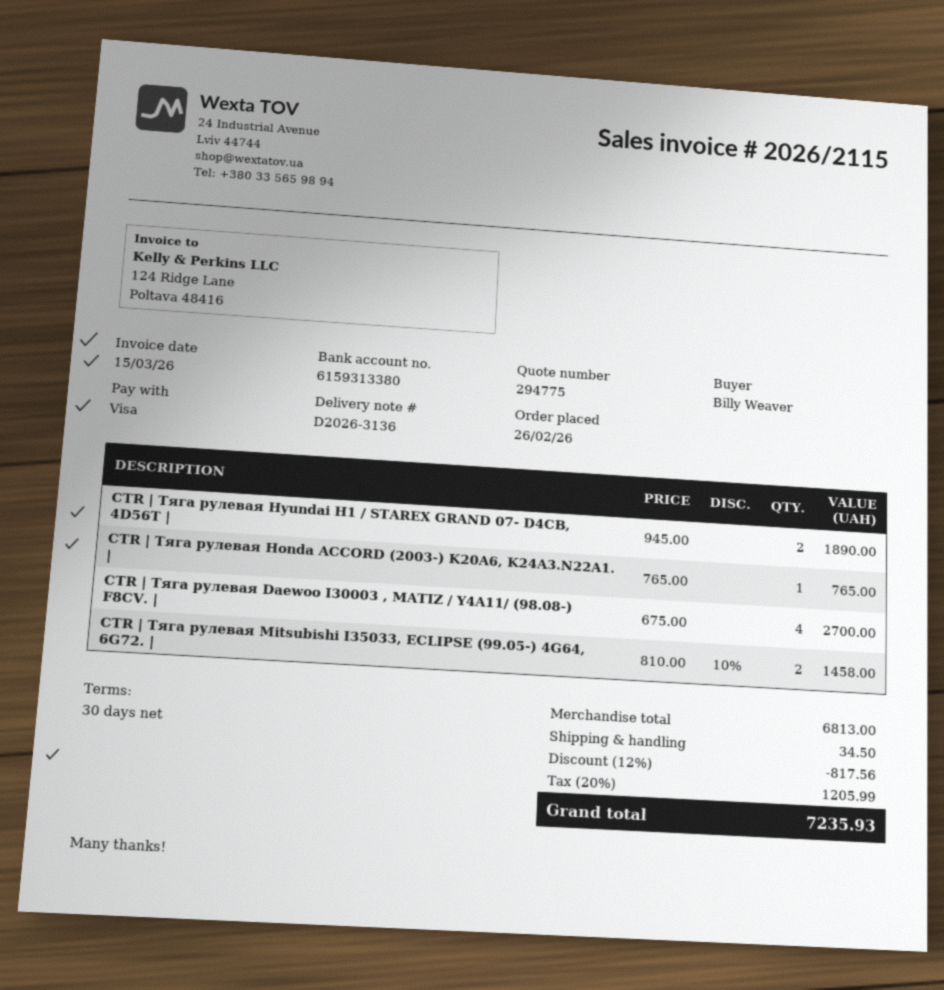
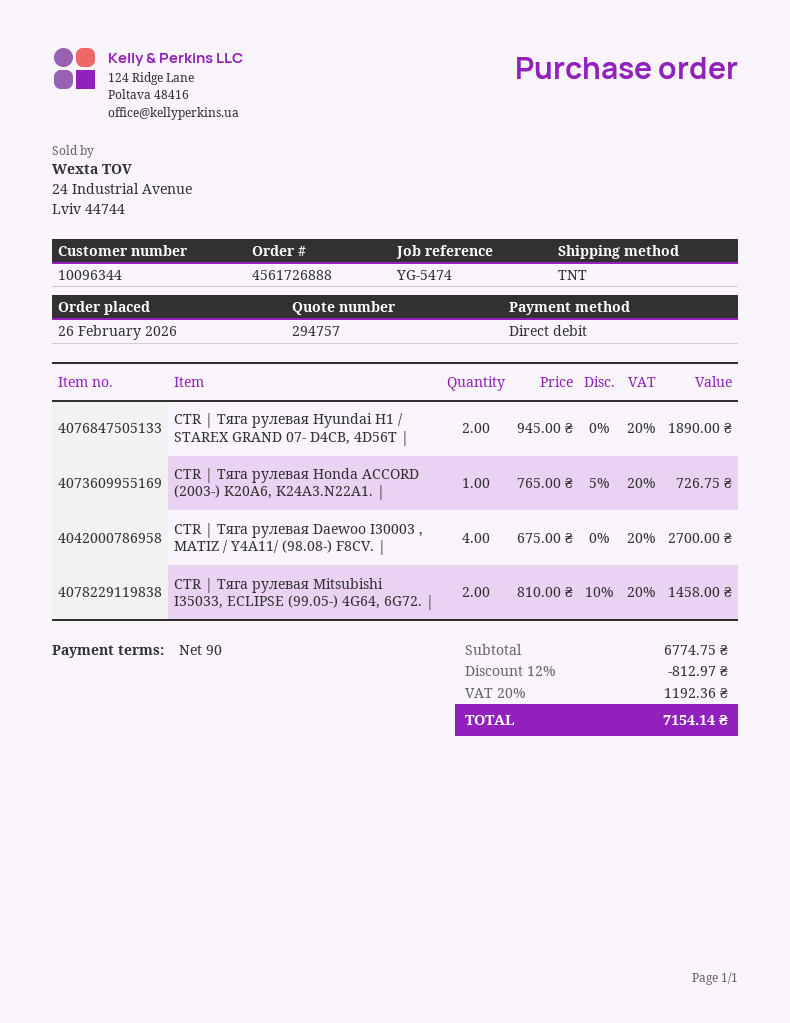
quote number: 294775 -> 294757
payment terms: 30 days -> 90 days
payment method: Visa -> direct debit
CTR | Тяга рулевая Honda ACCORD (2003-) K20A6, K24A3.N22A1. |: 1 x 765.00 = 765.00 -> 1 x 765.00 - 5% = 726.75
subtotal: 6813.00 -> 6774.75
discount: 12% = 817.56 -> 12% = 812.97
shipping: 34.50 -> none
tax: 20% = 1205.99 -> 20% = 1192.36
total: 7235.93 -> 7154.14

